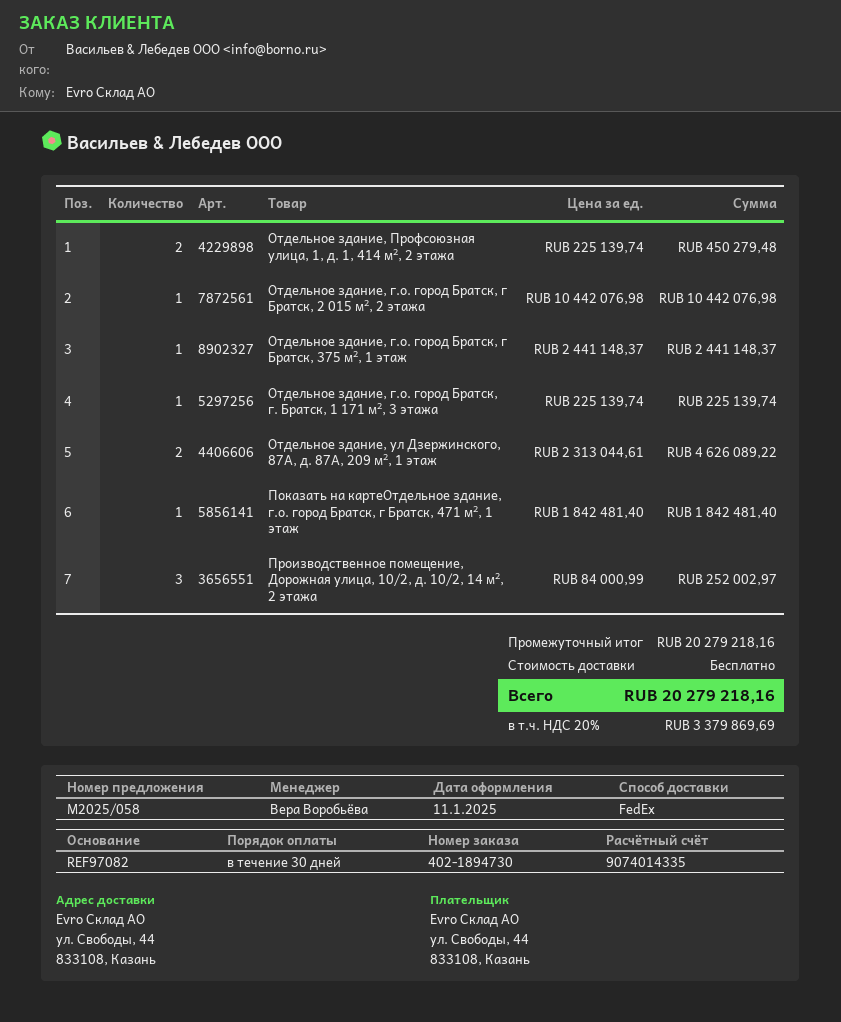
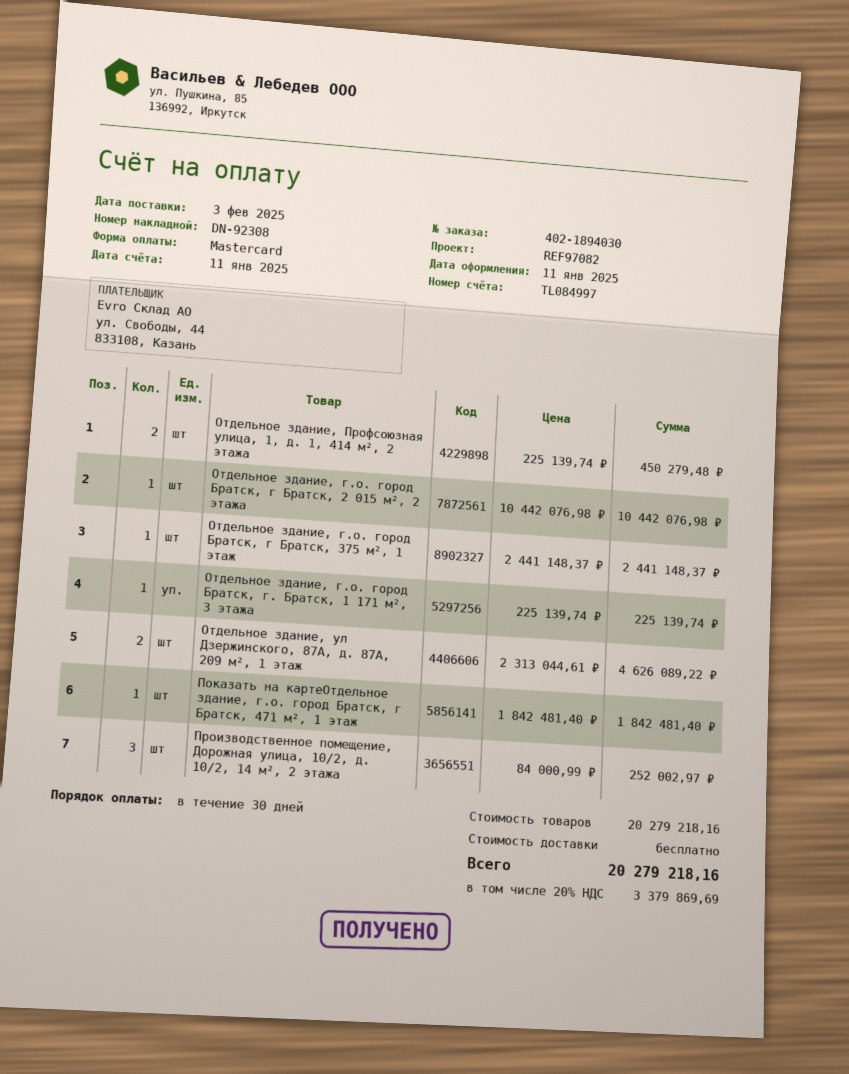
order number: 402-1894730 -> 402-1894030

